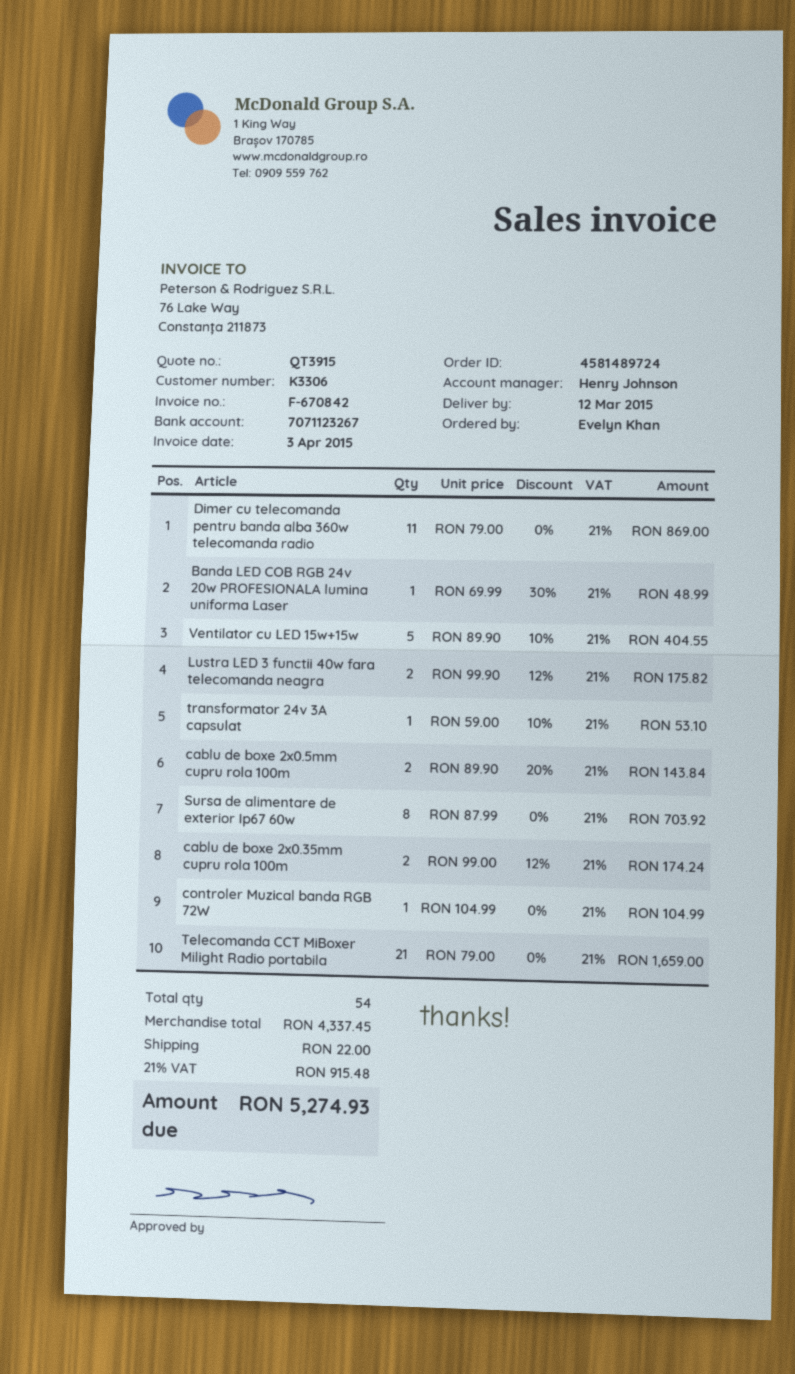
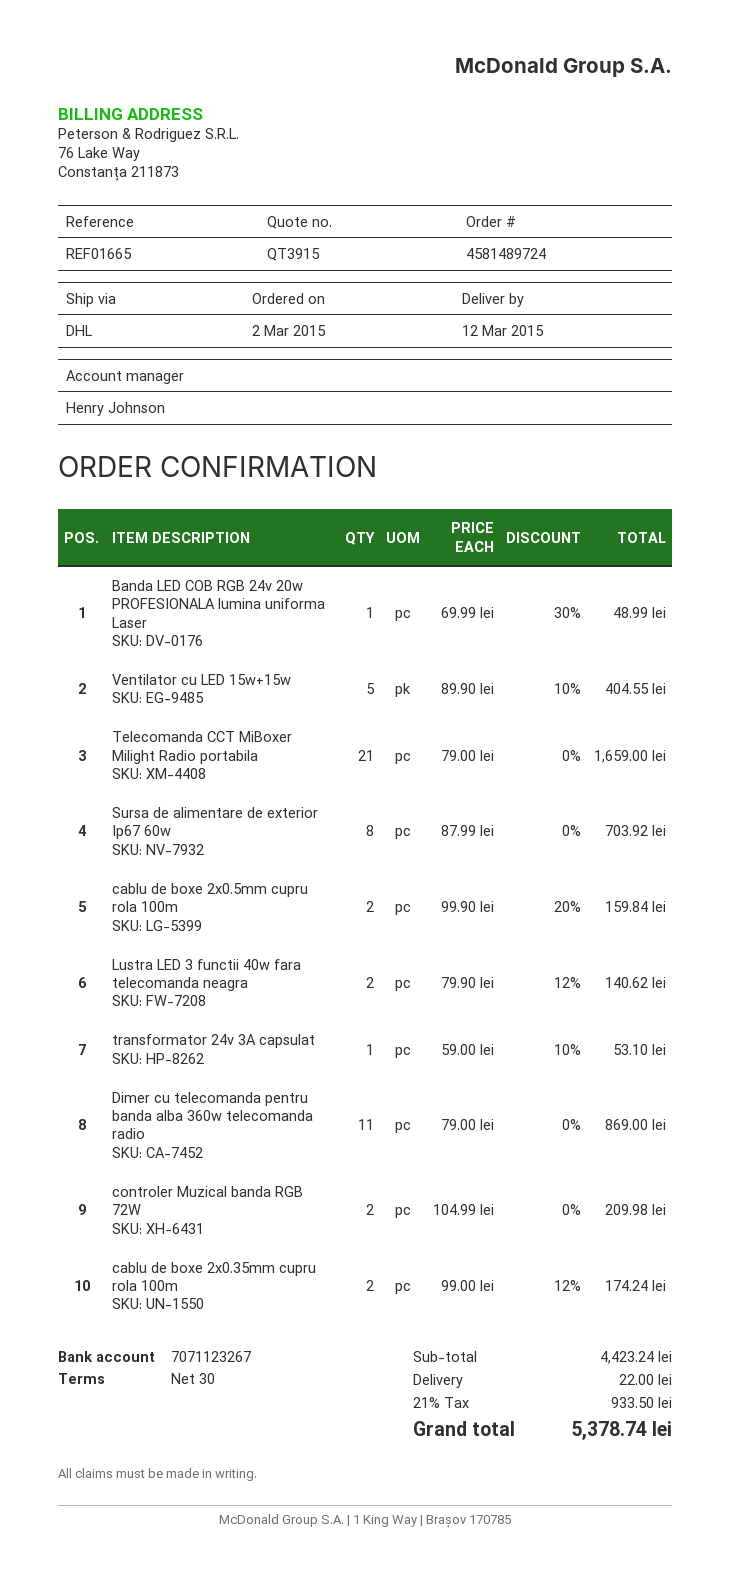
Lustra LED 3 functii 40w fara telecomanda neagra: 2 x 99.90 - 12% = 175.82 -> 2 x 79.90 - 12% = 140.62
cablu de boxe 2x0.5mm cupru rola 100m: 2 x 89.90 - 20% = 143.84 -> 2 x 99.90 - 20% = 159.84
controler Muzical banda RGB 72W: 1 x 104.99 = 104.99 -> 2 x 104.99 = 209.98
subtotal: 4337.45 -> 4423.24
tax: 21% = 915.48 -> 21% = 933.50
total: 5274.93 -> 5378.74

